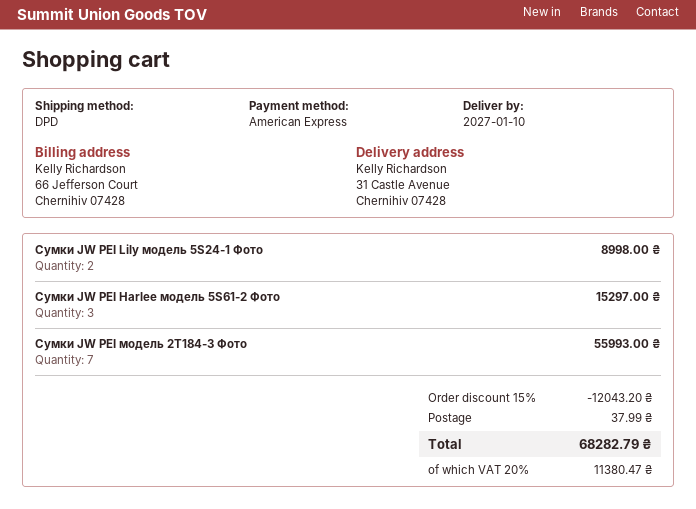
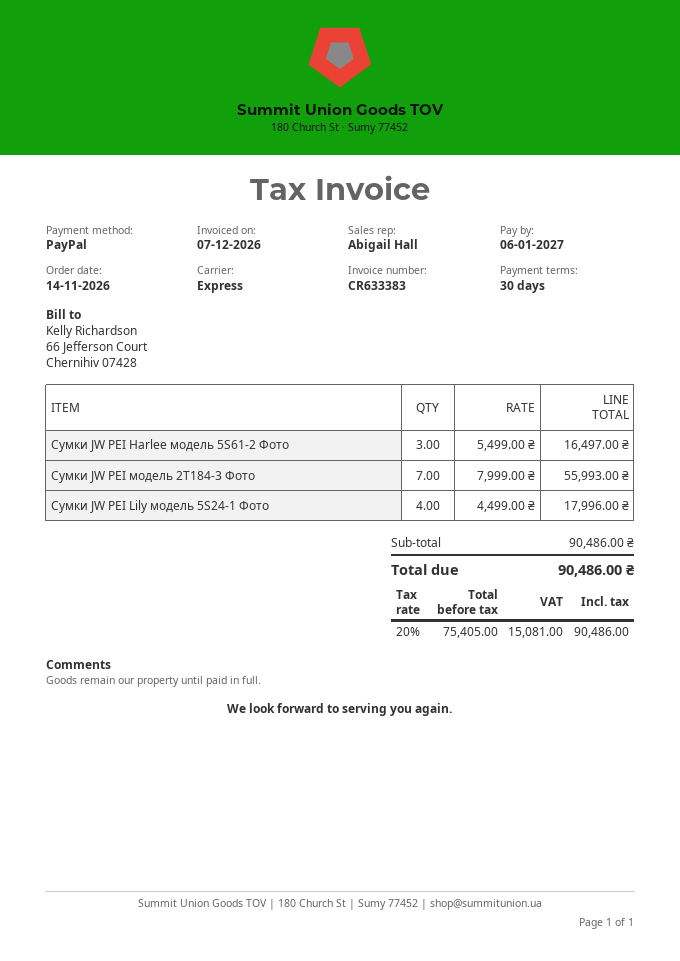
payment method: American Express -> PayPal
shipping method: DPD -> express
Сумки JW PEI Lily модель 5S24-1 Фото: 2 for 8998.00 -> 4 for 17996.00
Сумки JW PEI Harlee модель 5S61-2 Фото: 3 for 15297.00 -> 3 for 16497.00
discount: 15% = 12043.20 -> none
shipping: 37.99 -> none
tax: 20% = 11380.47 -> 20% = 15081.00
total: 68282.79 -> 90486.00

